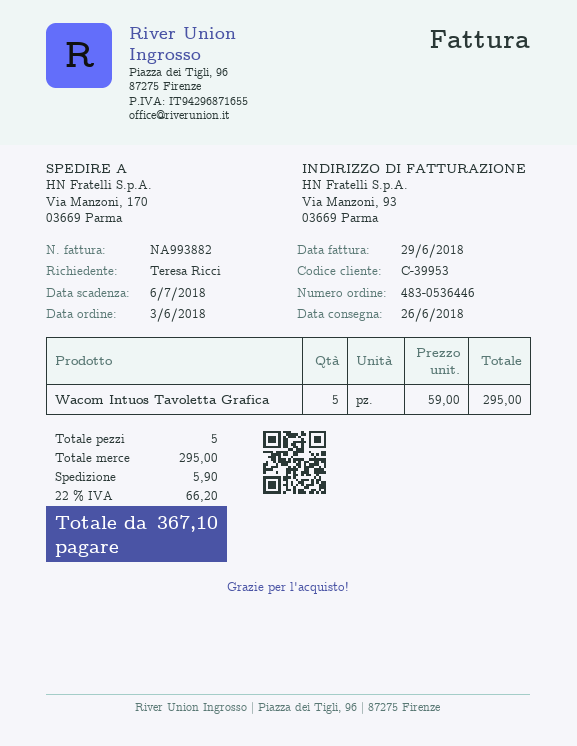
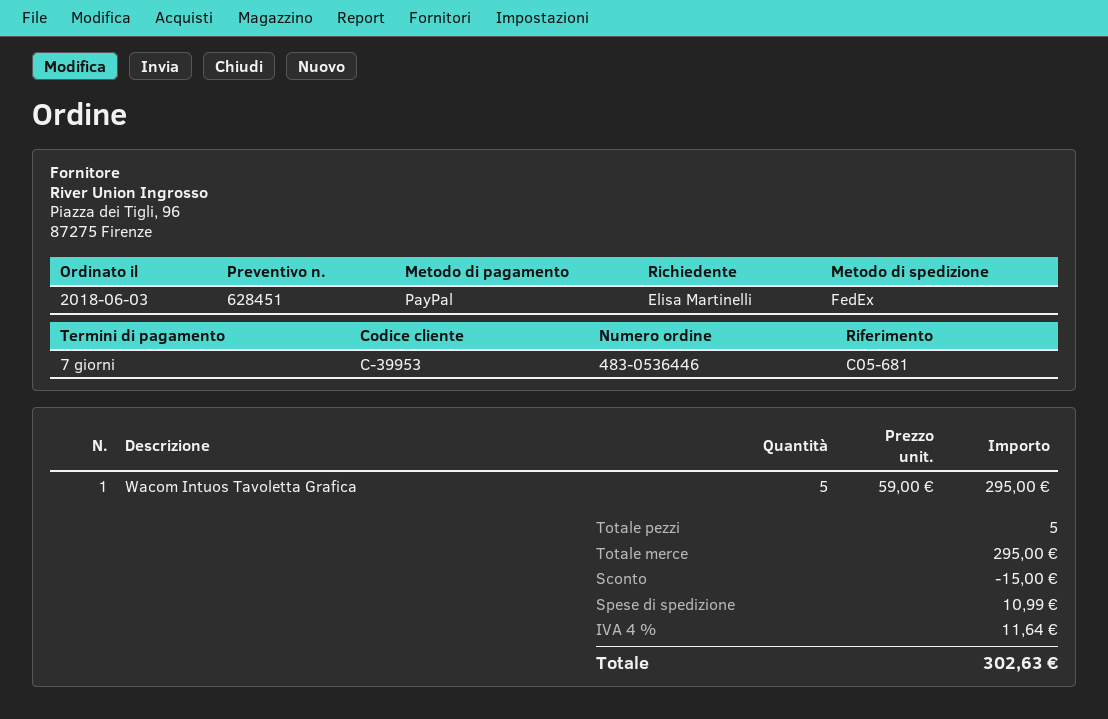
ordered by: Teresa Ricci -> Elisa Martinelli
discount: none -> 15.00
shipping: 5.90 -> 10.99
tax: 22% = 66.20 -> 4% = 11.64
total: 367.10 -> 302.63

